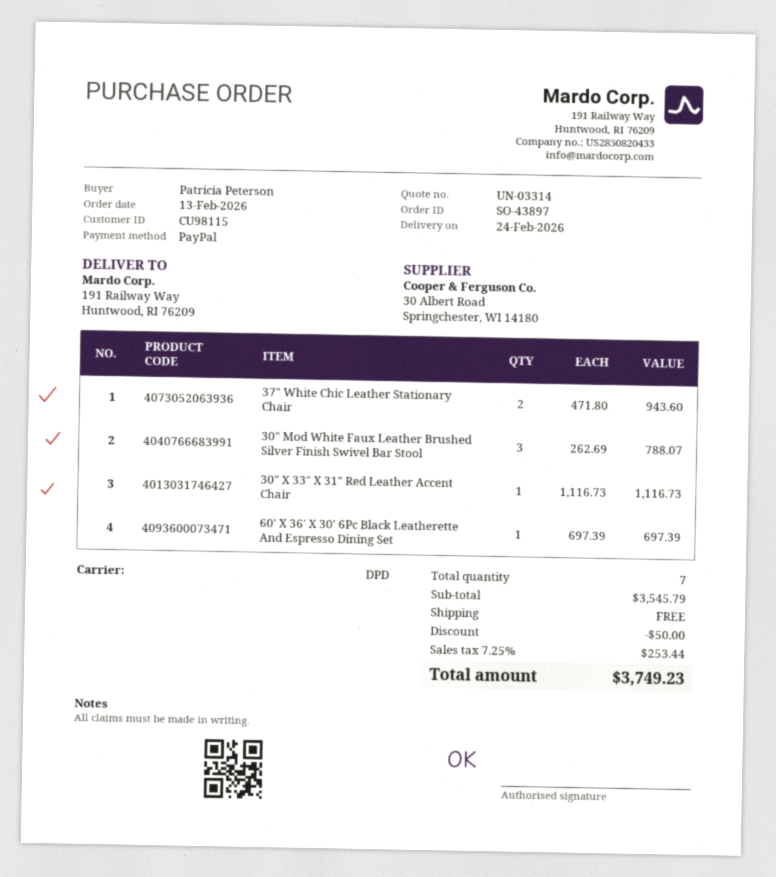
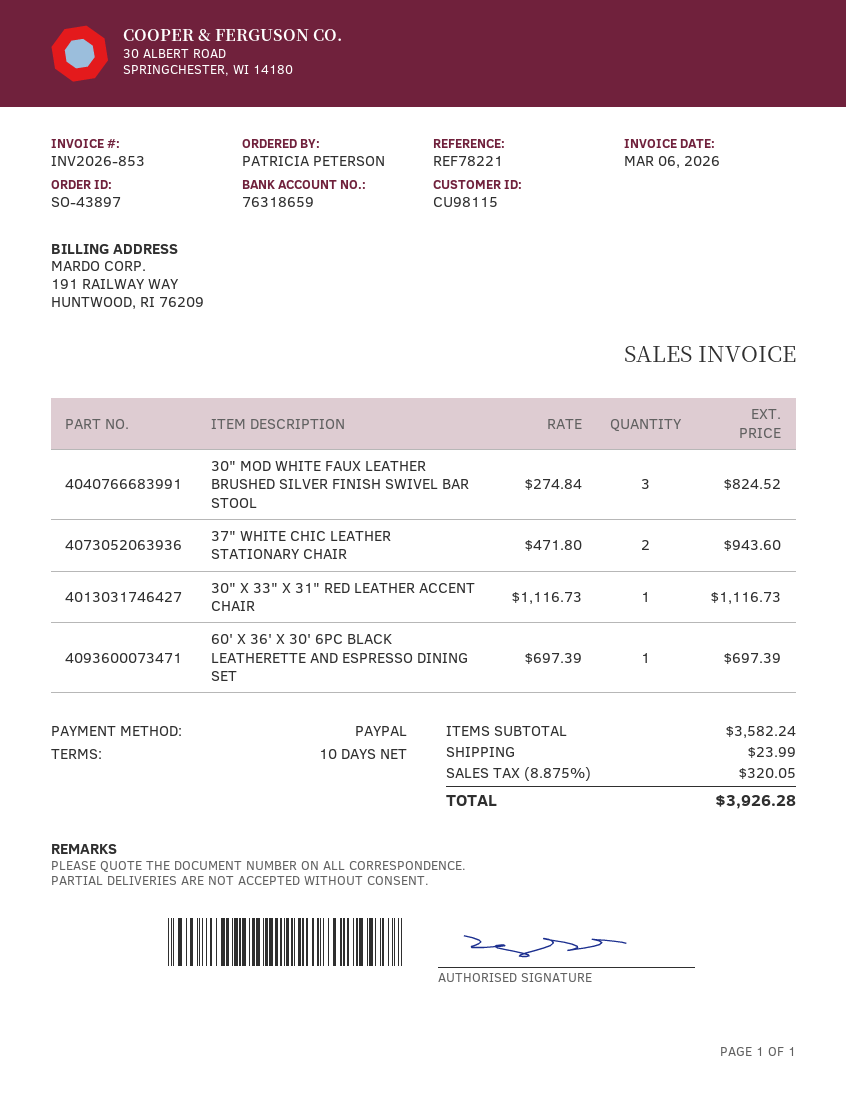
30" Mod White Faux Leather Brushed Silver Finish Swivel Bar Stool: 3 x 262.69 = 788.07 -> 3 x 274.84 = 824.52
subtotal: 3545.79 -> 3582.24
discount: 50.00 -> none
shipping: 0.00 -> 23.99
tax: 7.25% = 253.44 -> 8.875% = 320.05
total: 3749.23 -> 3926.28

